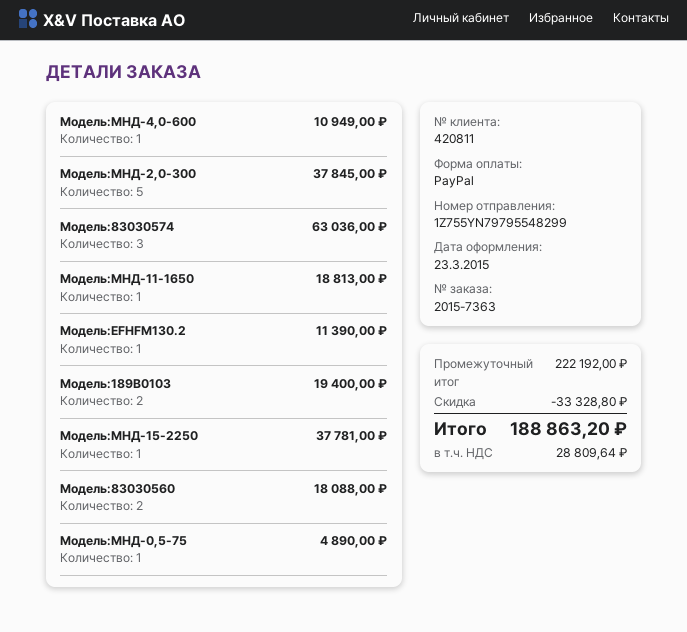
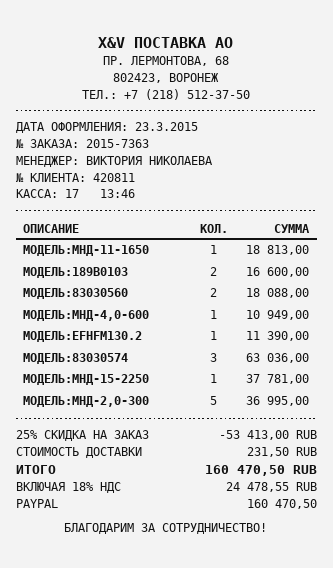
Модель:МНД-2,0-300: 5 for 37845.00 -> 5 for 36995.00
Модель:189B0103: 2 for 19400.00 -> 2 for 16600.00
Модель:МНД-0,5-75: 1 for 4890.00 -> none
discount: 33328.80 -> 53413.00
shipping: none -> 231.50
tax: 28809.64 -> 24478.55
total: 188863.20 -> 160470.50

